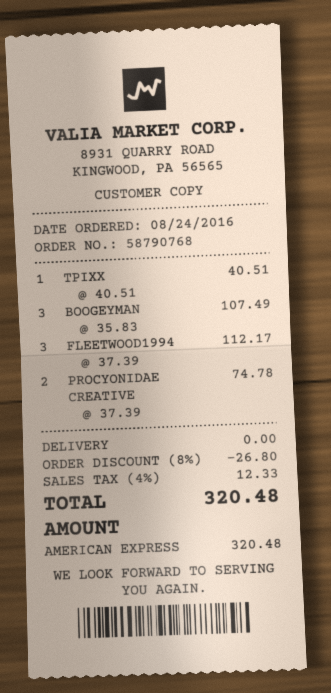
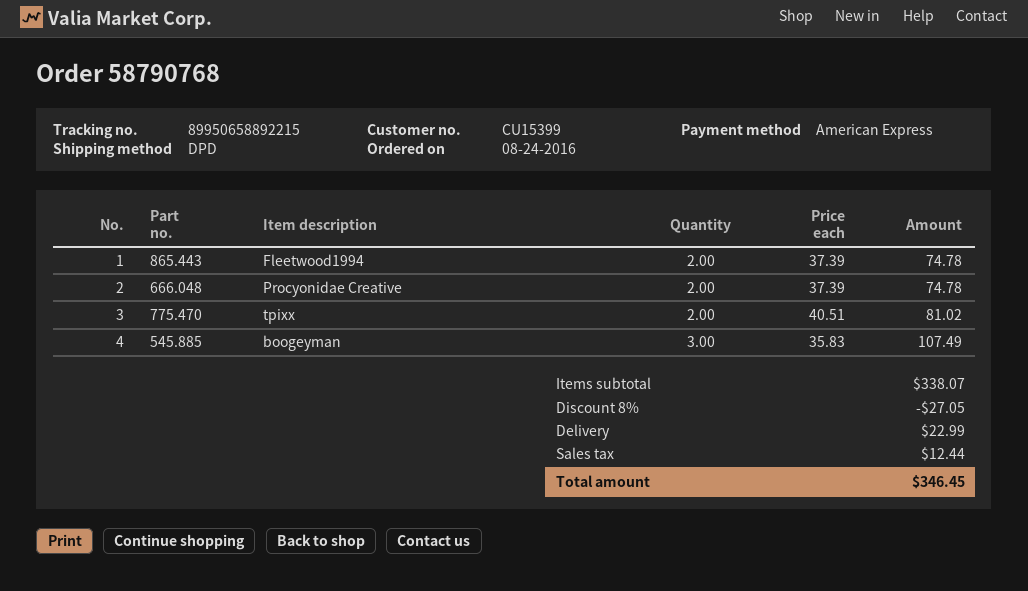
TPIXX: 1 x 40.51 = 40.51 -> 2 x 40.51 = 81.02
FLEETWOOD1994: 3 x 37.39 = 112.17 -> 2 x 37.39 = 74.78
discount: 8% = 26.80 -> 8% = 27.05
shipping: 0.00 -> 22.99
tax: 12.33 -> 12.44
total: 320.48 -> 346.45

